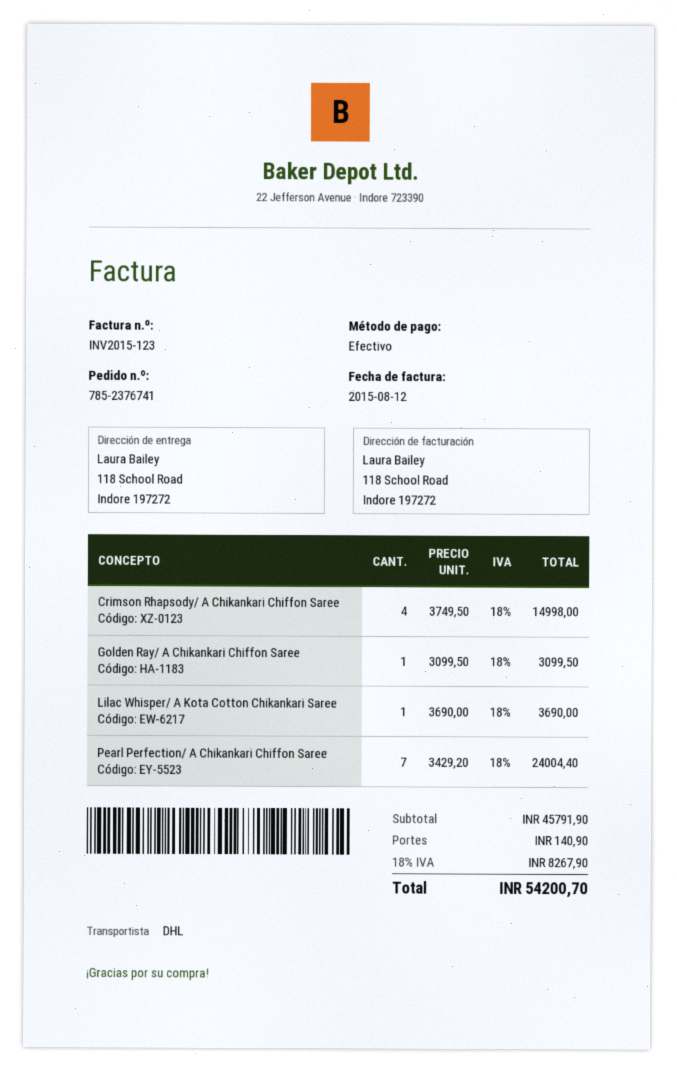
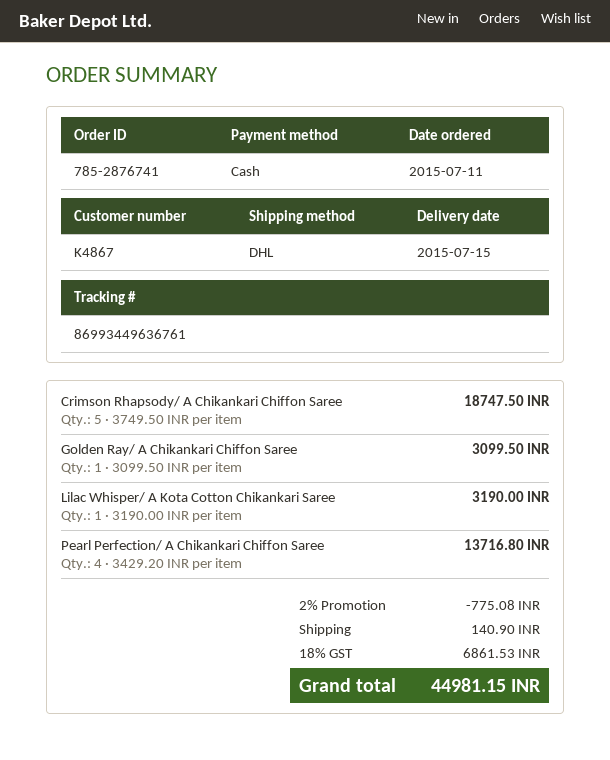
order number: 785-2376741 -> 785-2876741
Crimson Rhapsody/ A Chikankari Chiffon Saree: 4 x 3749.50 = 14998.00 -> 5 x 3749.50 = 18747.50
Lilac Whisper/ A Kota Cotton Chikankari Saree: 1 x 3690.00 = 3690.00 -> 1 x 3190.00 = 3190.00
Pearl Perfection/ A Chikankari Chiffon Saree: 7 x 3429.20 = 24004.40 -> 4 x 3429.20 = 13716.80
discount: none -> 2% = 775.08
tax: 18% = 8267.90 -> 18% = 6861.53
total: 54200.70 -> 44981.15

